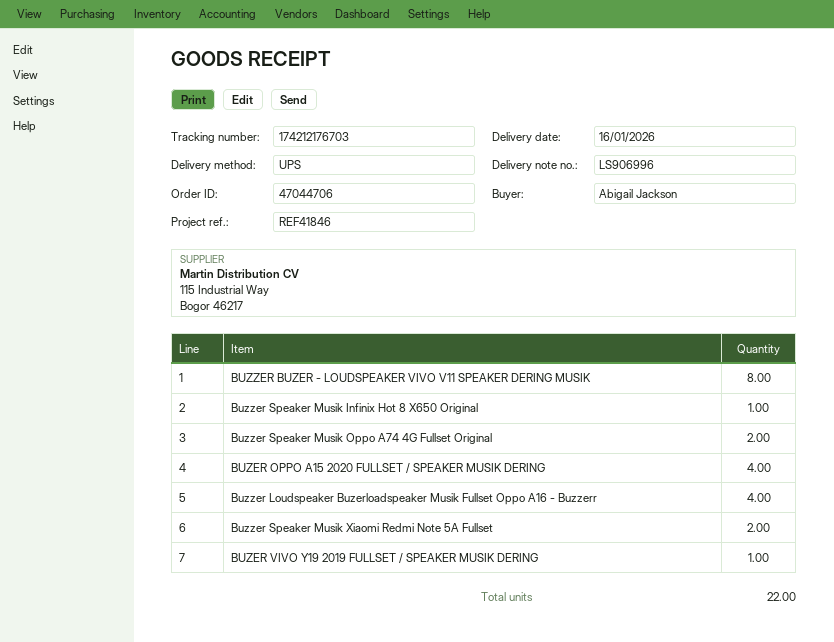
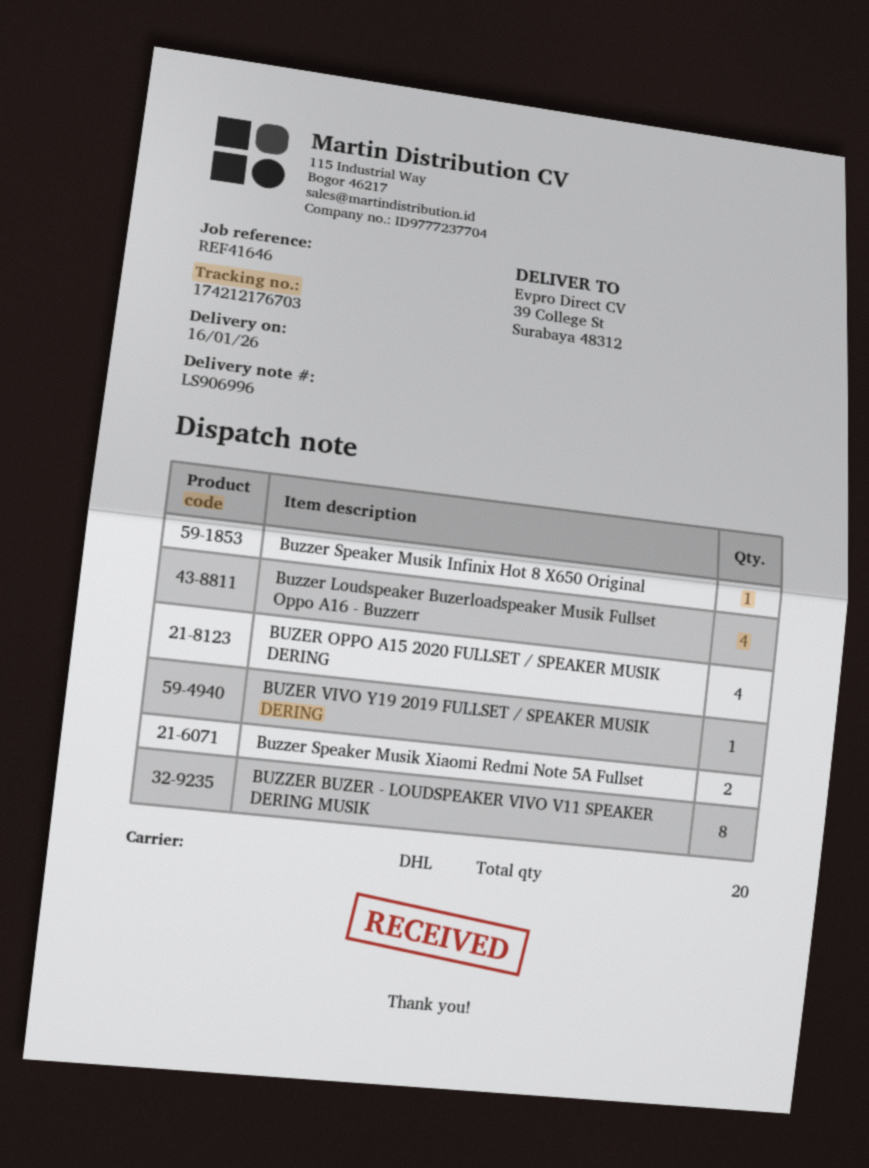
reference: REF41846 -> REF41646
shipping method: UPS -> DHL
Buzzer Speaker Musik Oppo A74 4G Fullset Original: 2 -> none
total quantity: 22 -> 20

